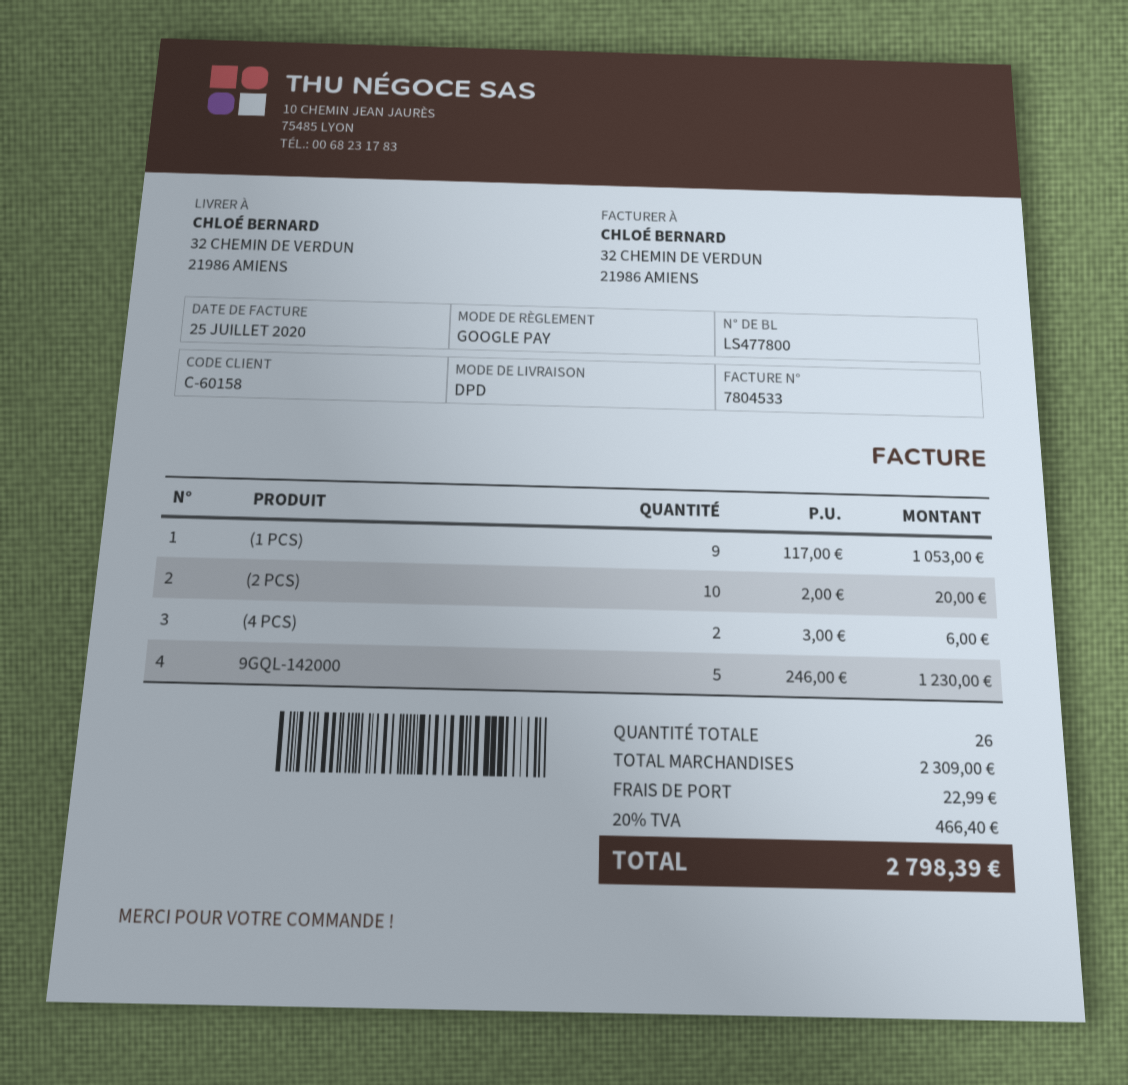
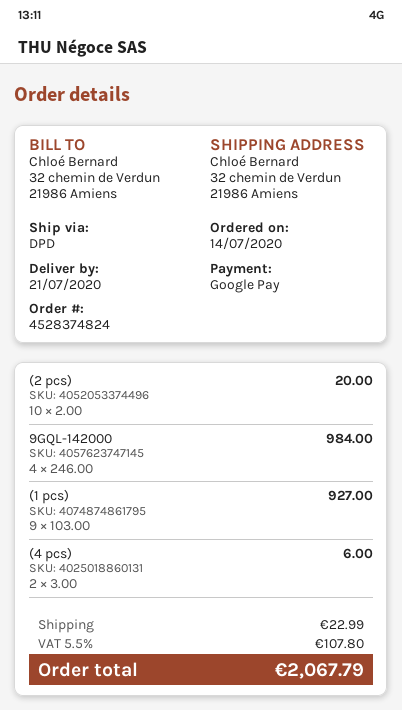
(1 PCS): 9 x 117.00 = 1053.00 -> 9 x 103.00 = 927.00
9GQL-142000: 5 x 246.00 = 1230.00 -> 4 x 246.00 = 984.00
tax: 20% = 466.40 -> 5.5% = 107.80
total: 2798.39 -> 2067.79

